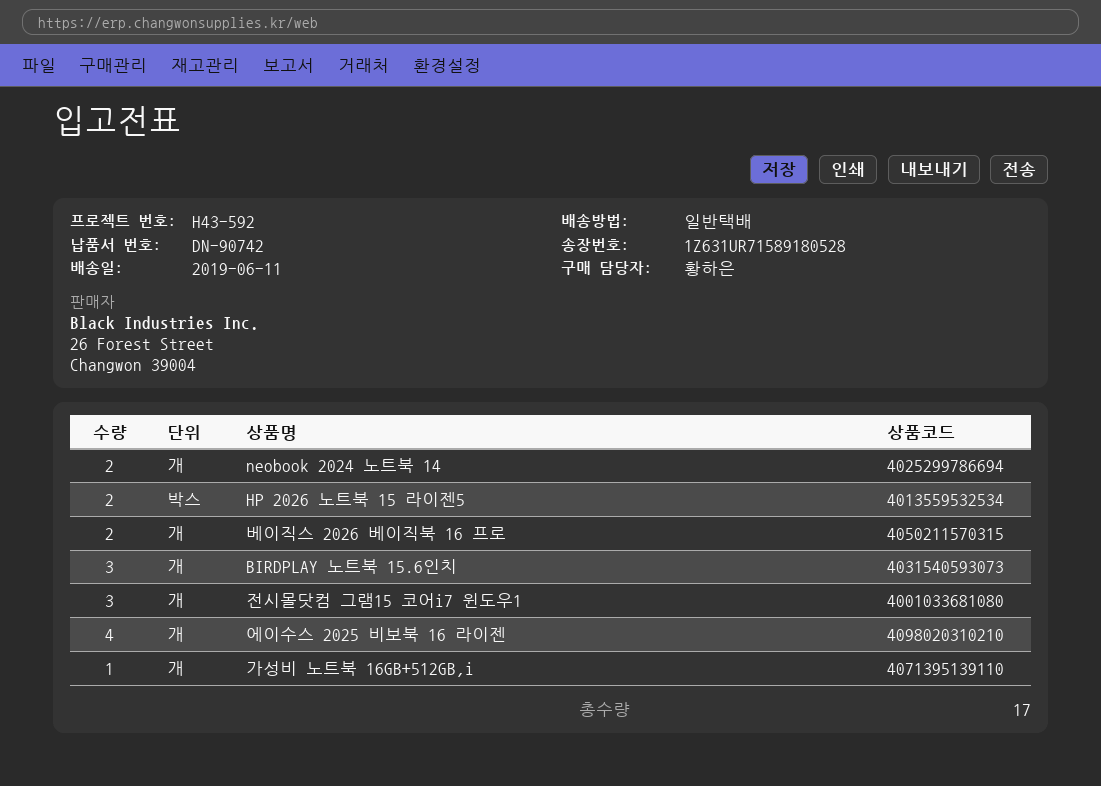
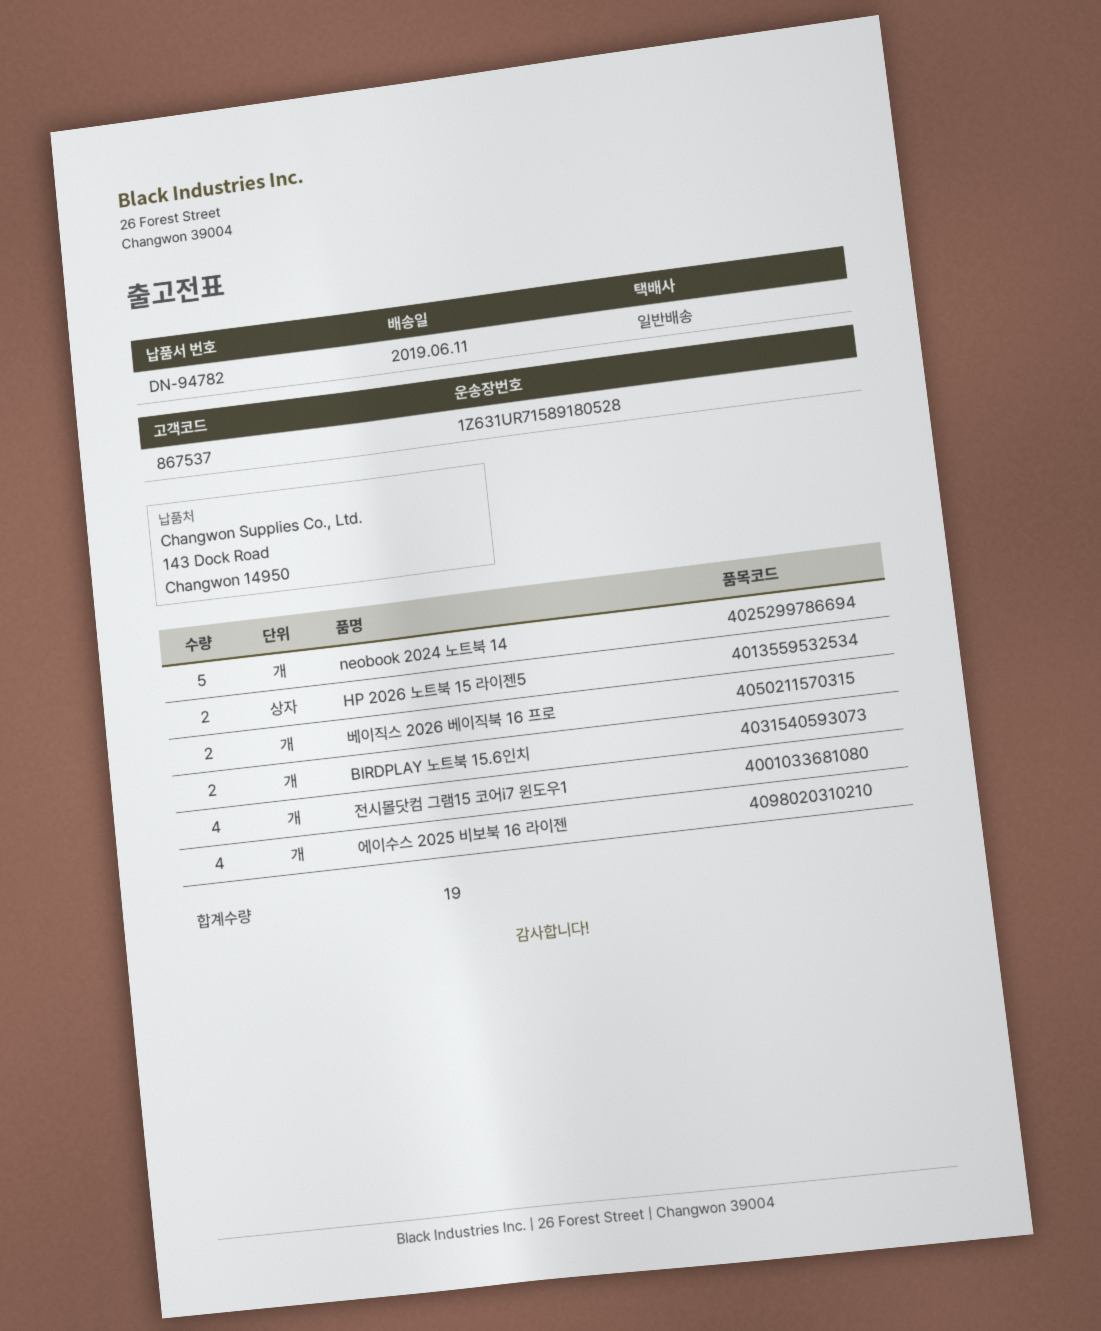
delivery note number: DN-90742 -> DN-94782
neobook 2024 노트북 14: 2 -> 5
BIRDPLAY 노트북 15.6인치: 3 -> 2
전시몰닷컴 그램15 코어i7 윈도우1: 3 -> 4
가성비 노트북 16GB+512GB,i: 1 -> none
total quantity: 17 -> 19

